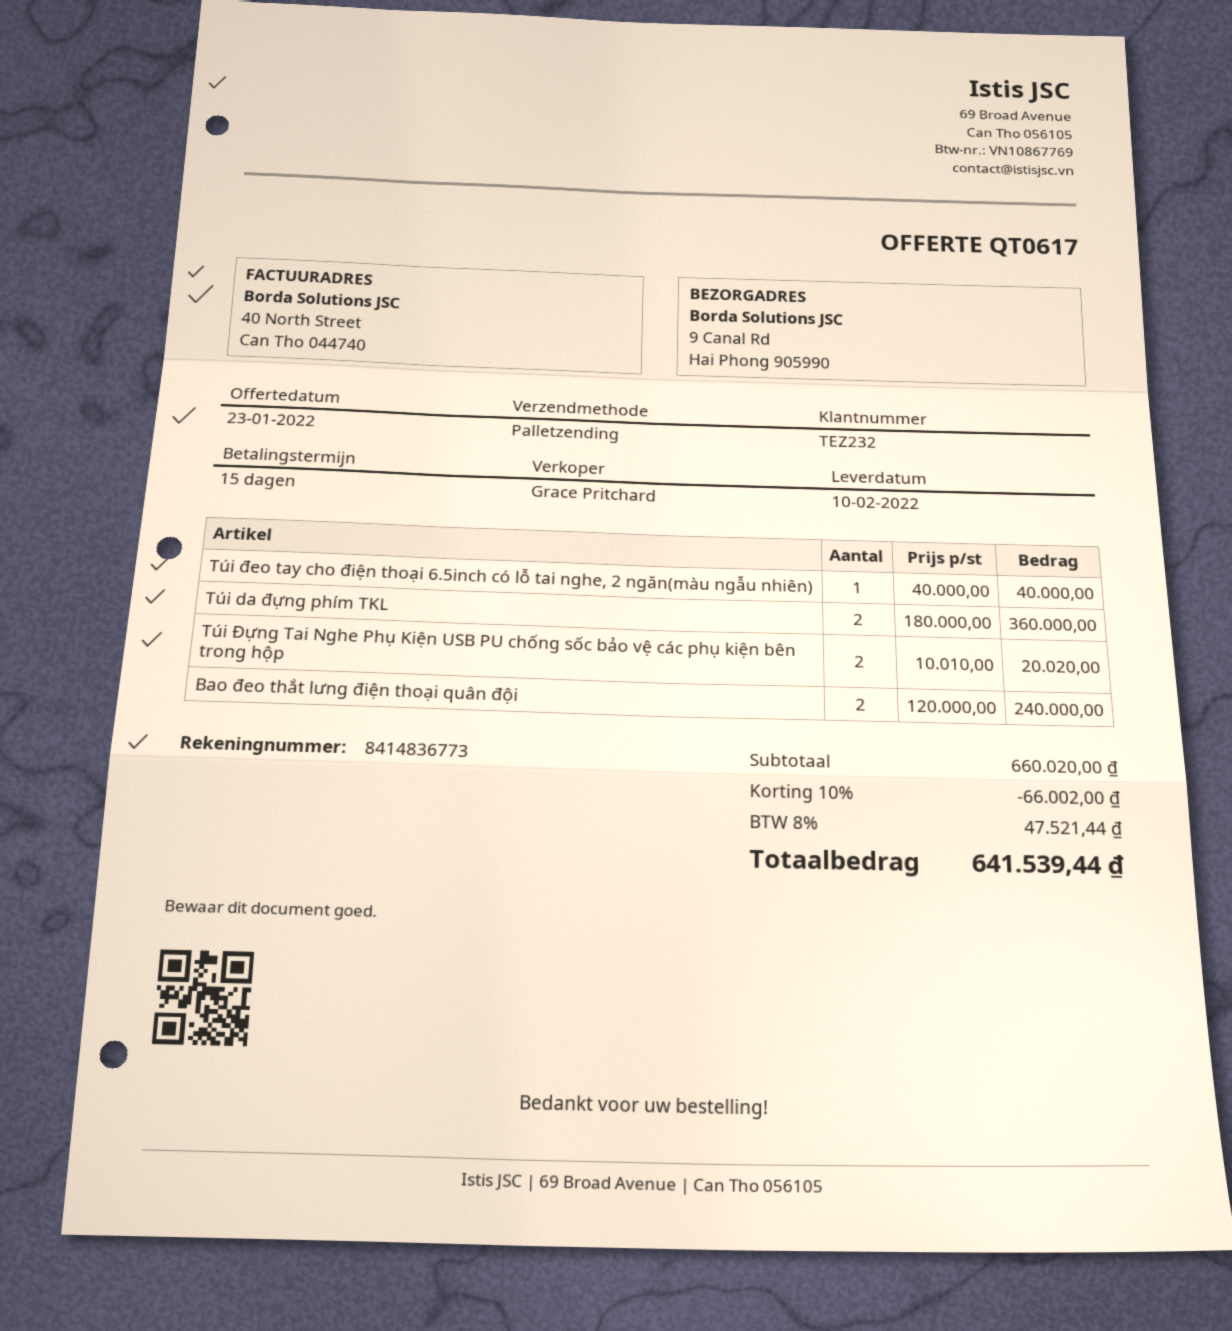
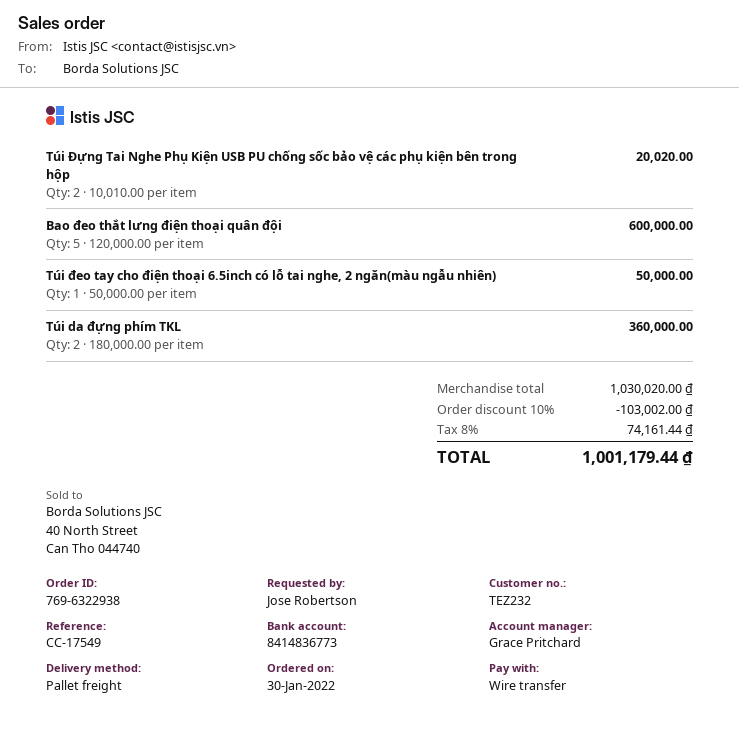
Túi đeo tay cho điện thoại 6.5inch có lỗ tai nghe, 2 ngăn(màu ngẫu nhiên): 1 x 40000.00 = 40000.00 -> 1 x 50000.00 = 50000.00
Bao đeo thắt lưng điện thoại quân đội: 2 x 120000.00 = 240000.00 -> 5 x 120000.00 = 600000.00
subtotal: 660020.00 -> 1030020.00
discount: 10% = 66002.00 -> 10% = 103002.00
tax: 8% = 47521.44 -> 8% = 74161.44
total: 641539.44 -> 1001179.44

